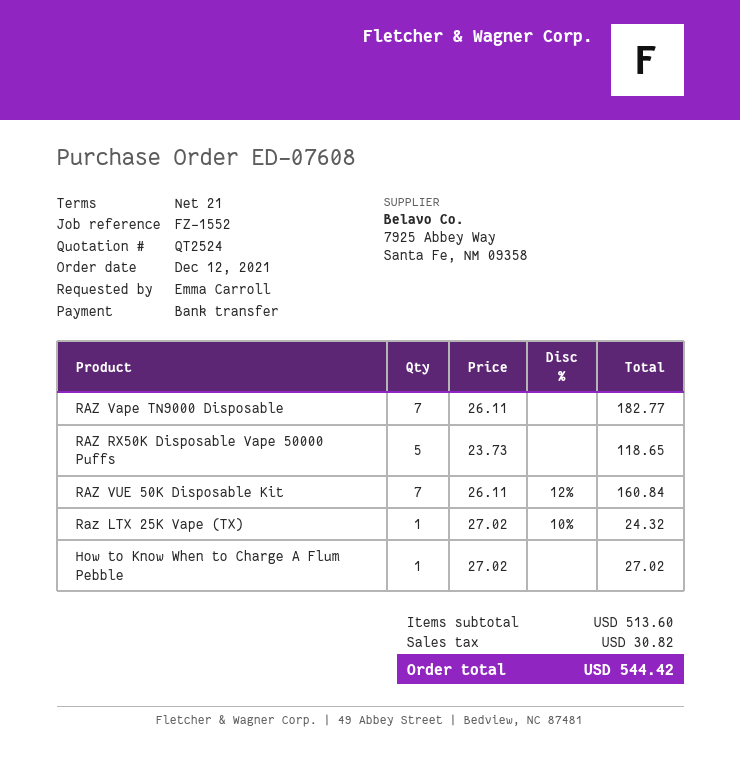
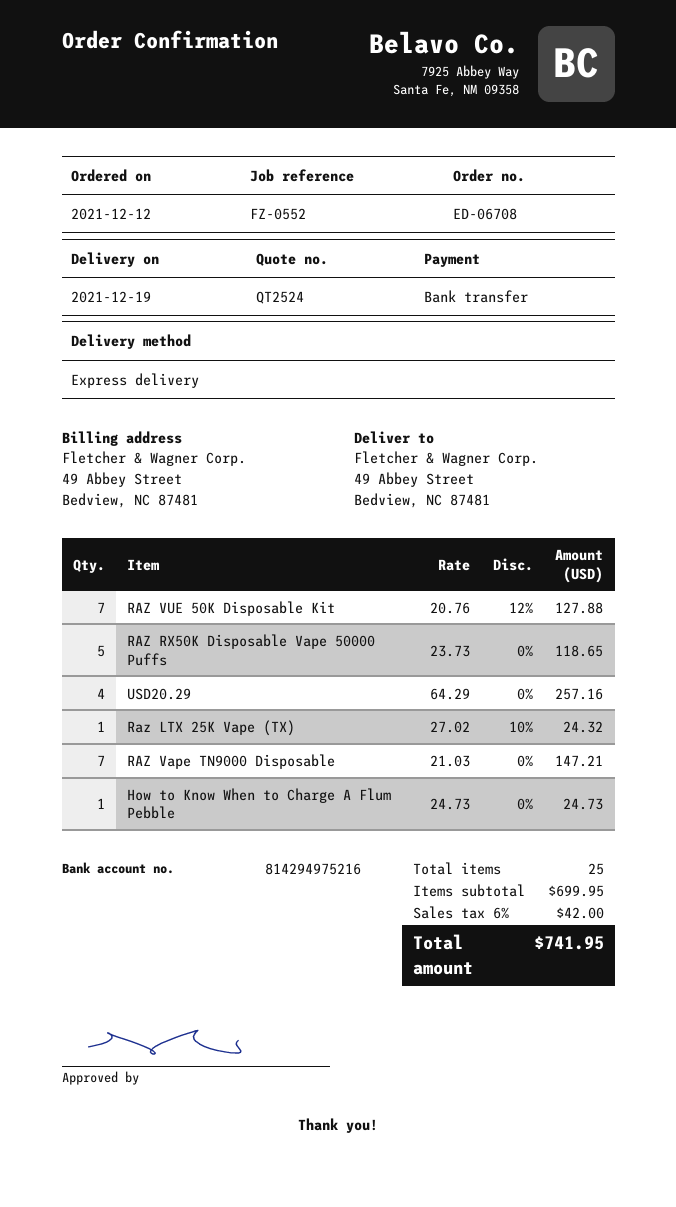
order number: ED-07608 -> ED-06708
reference: FZ-1552 -> FZ-0552
RAZ Vape TN9000 Disposable: 7 x 26.11 = 182.77 -> 7 x 21.03 = 147.21
RAZ VUE 50K Disposable Kit: 7 x 26.11 - 12% = 160.84 -> 7 x 20.76 - 12% = 127.88
How to Know When to Charge A Flum Pebble: 1 x 27.02 = 27.02 -> 1 x 24.73 = 24.73
USD20.29: none -> 4 x 64.29 = 257.16
subtotal: 513.60 -> 699.95
tax: 30.82 -> 42.00
total: 544.42 -> 741.95

